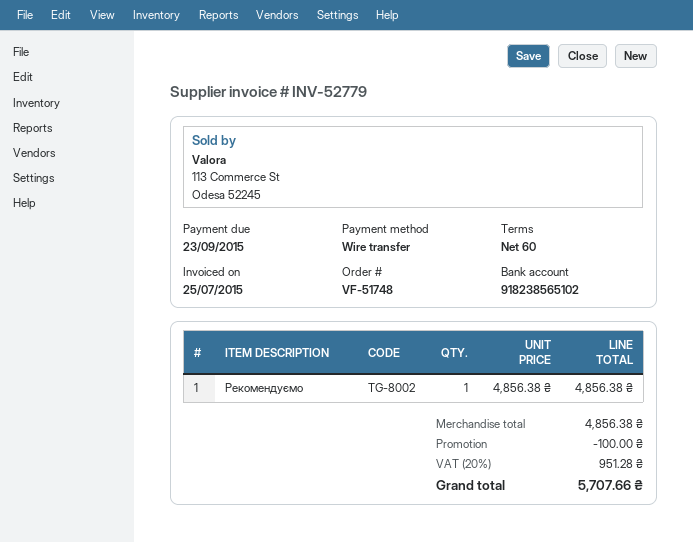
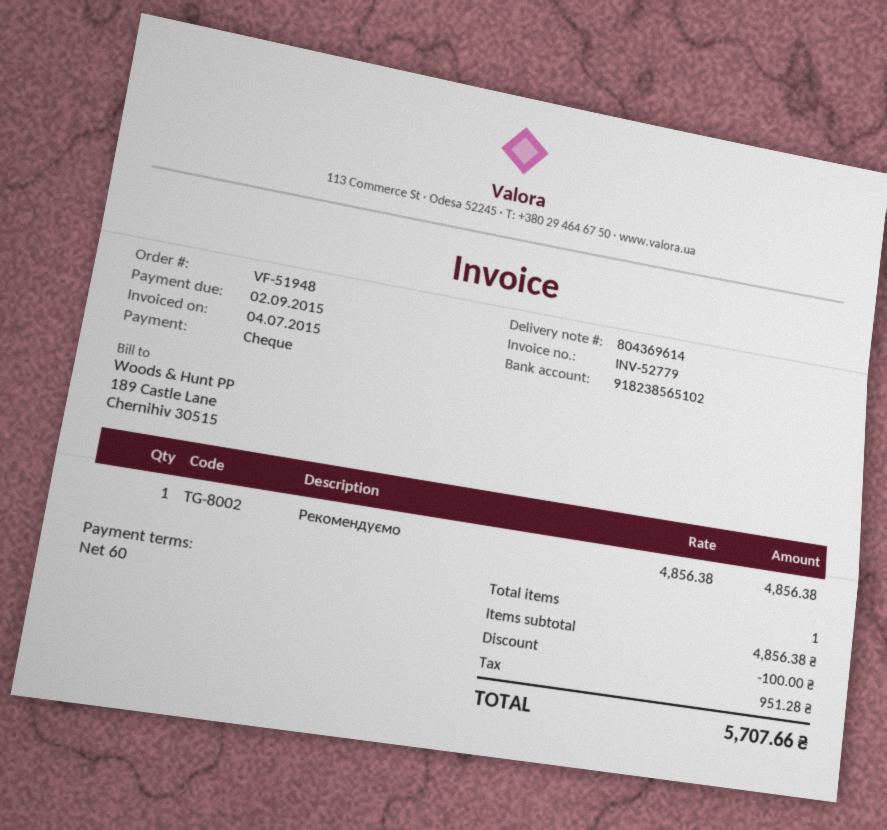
order number: VF-51748 -> VF-51948
invoice date: 2015-07-25 -> 2015-07-04
due date: 2015-09-23 -> 2015-09-02
payment method: bank transfer -> cheque

